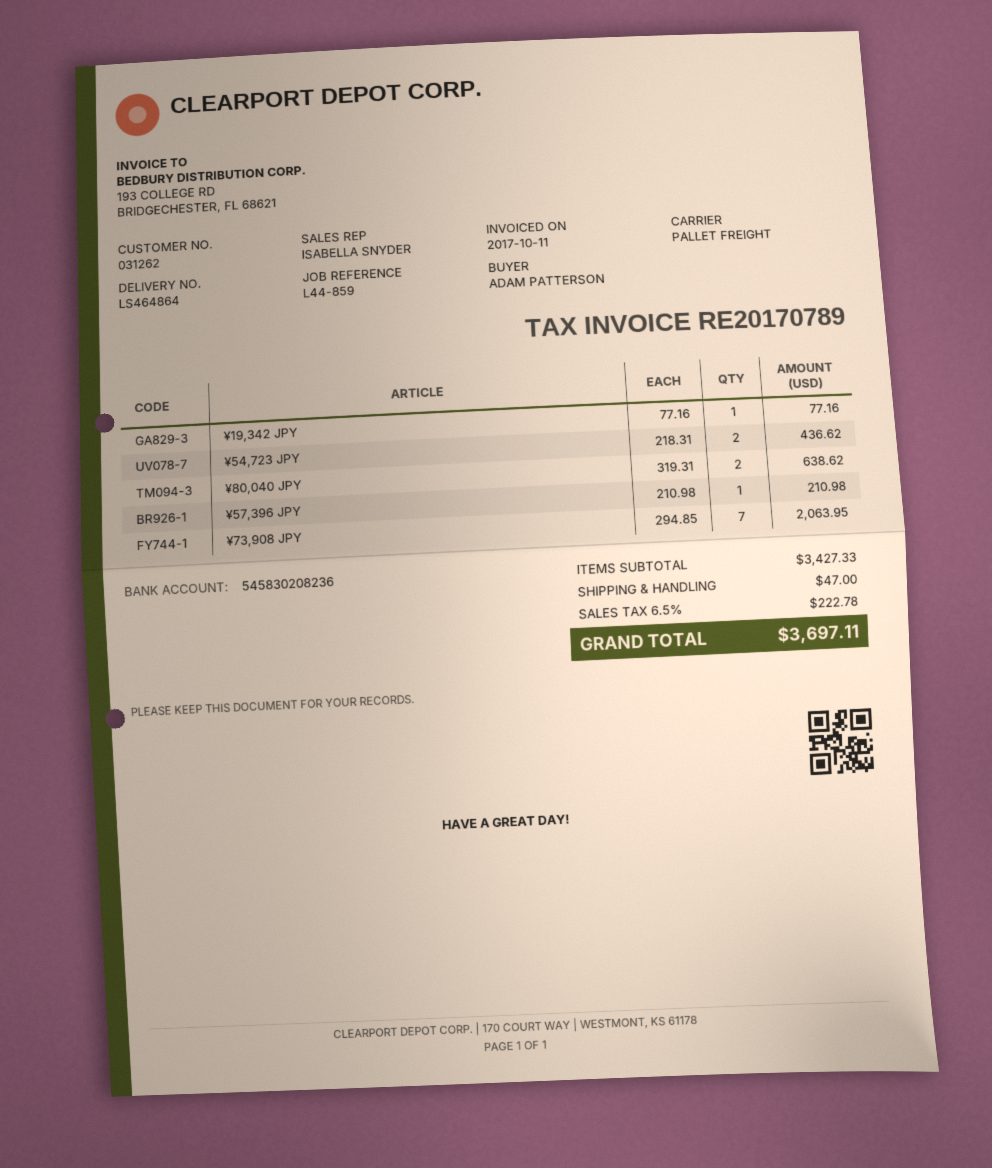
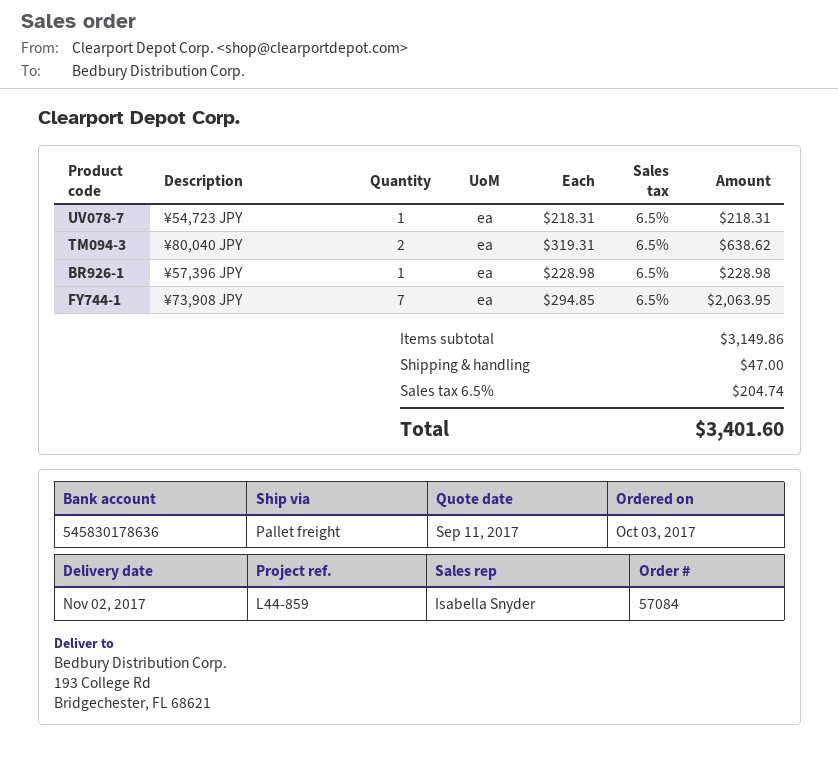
bank account: 545830208236 -> 545830178636
¥19,342 JPY: 1 x 77.16 = 77.16 -> none
¥54,723 JPY: 2 x 218.31 = 436.62 -> 1 x 218.31 = 218.31
¥57,396 JPY: 1 x 210.98 = 210.98 -> 1 x 228.98 = 228.98
subtotal: 3427.33 -> 3149.86
tax: 6.5% = 222.78 -> 6.5% = 204.74
total: 3697.11 -> 3401.60

